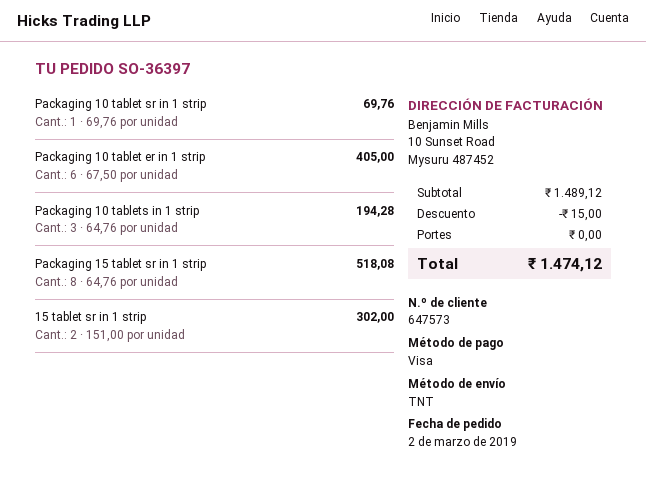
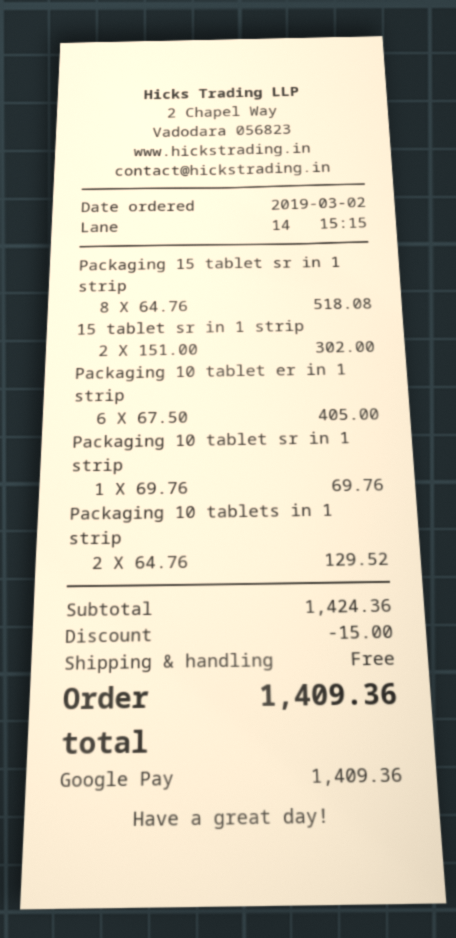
payment method: Visa -> Google Pay
Packaging 10 tablets in 1 strip: 3 x 64.76 = 194.28 -> 2 x 64.76 = 129.52
subtotal: 1489.12 -> 1424.36
total: 1474.12 -> 1409.36

